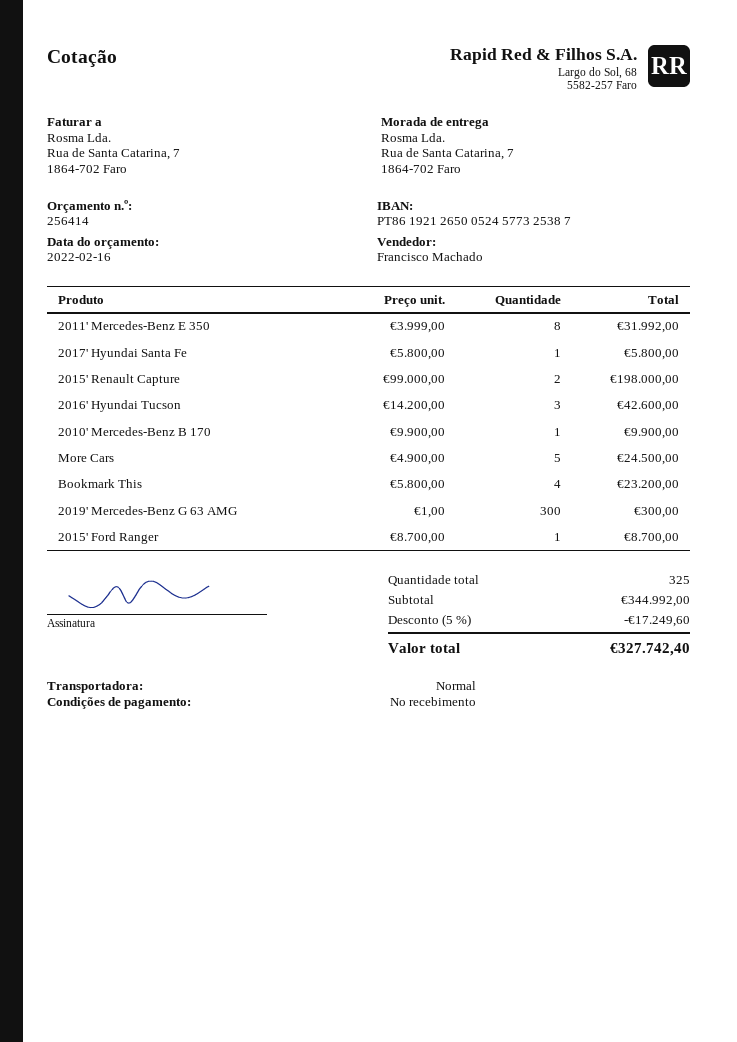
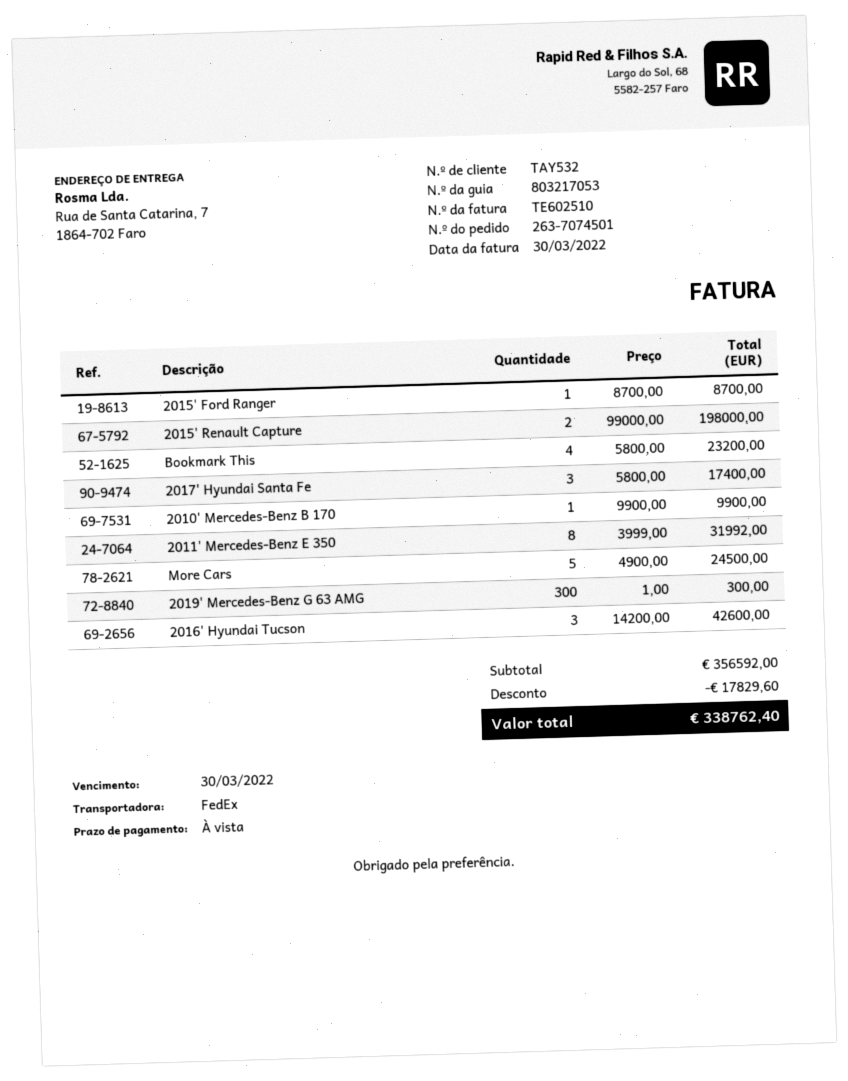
shipping method: standard -> FedEx
2017' Hyundai Santa Fe: 1 x 5800.00 = 5800.00 -> 3 x 5800.00 = 17400.00
subtotal: 344992.00 -> 356592.00
discount: 17249.60 -> 17829.60
total: 327742.40 -> 338762.40

